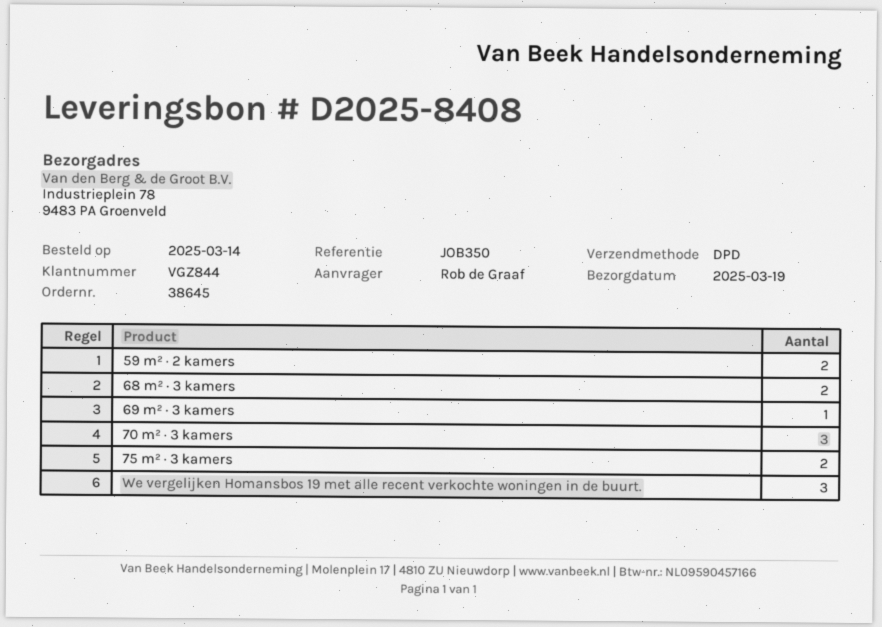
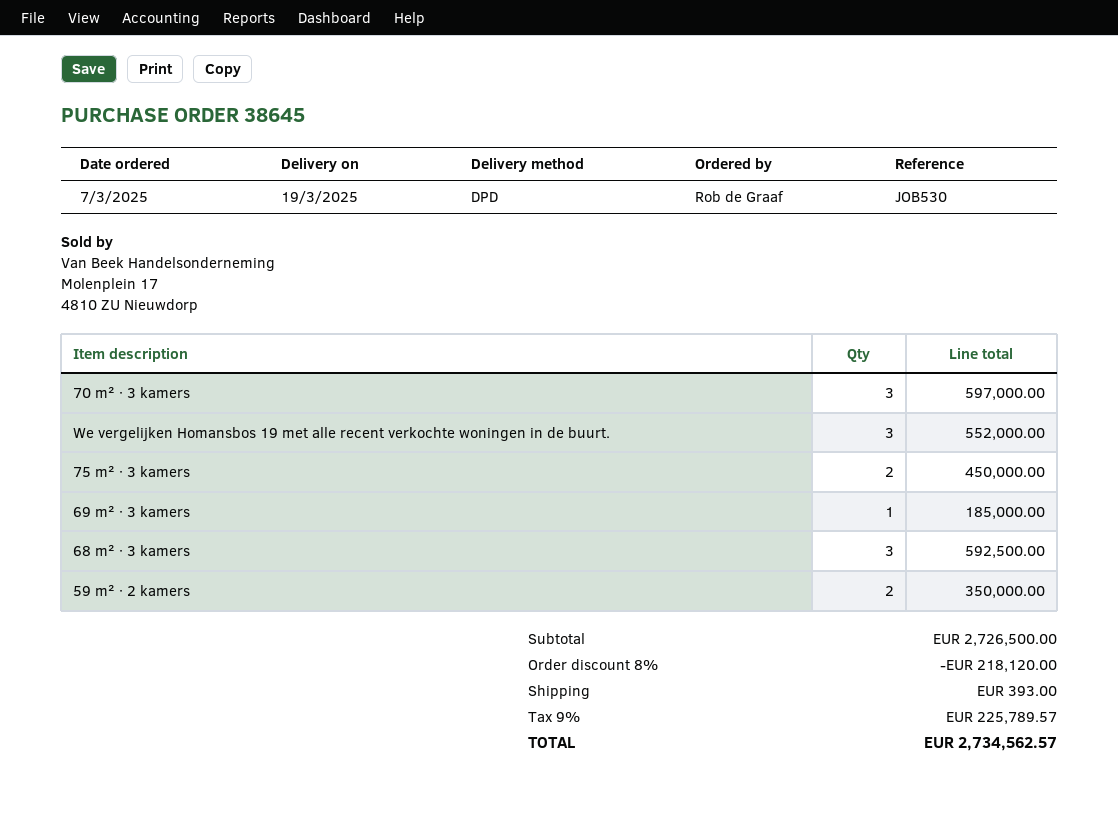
order date: 2025-03-14 -> 2025-03-07
reference: JOB350 -> JOB530
68 m² · 3 kamers: 2 -> 3

